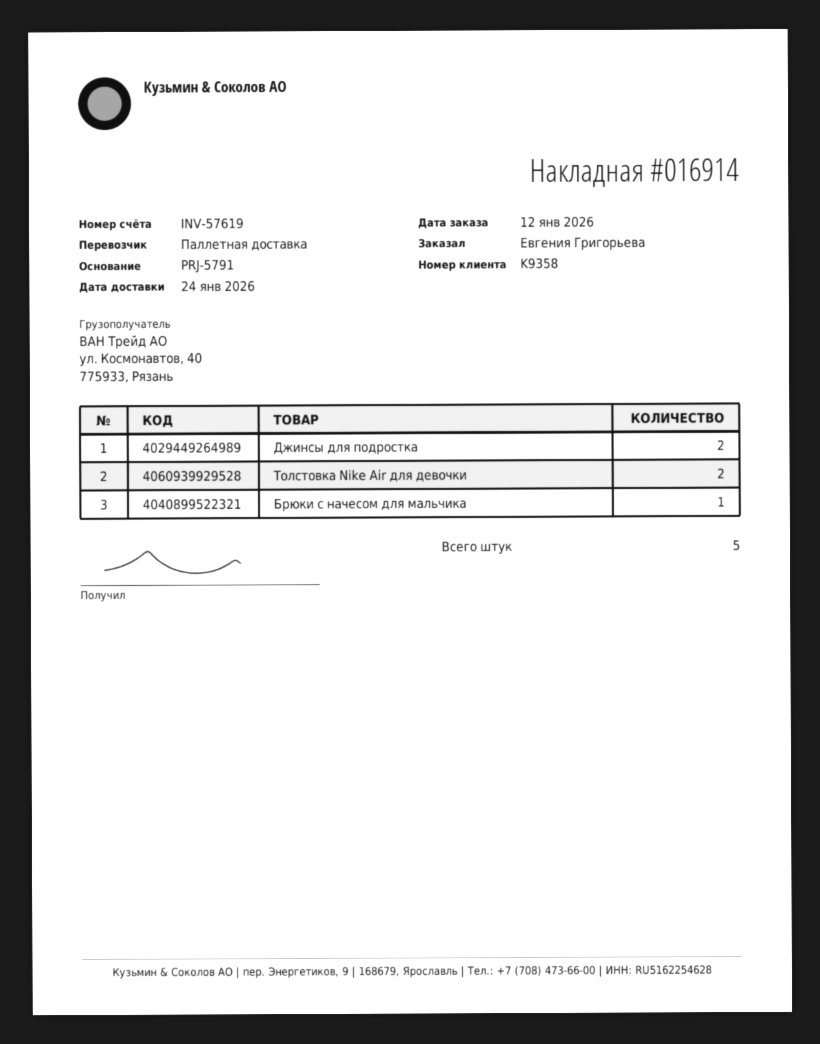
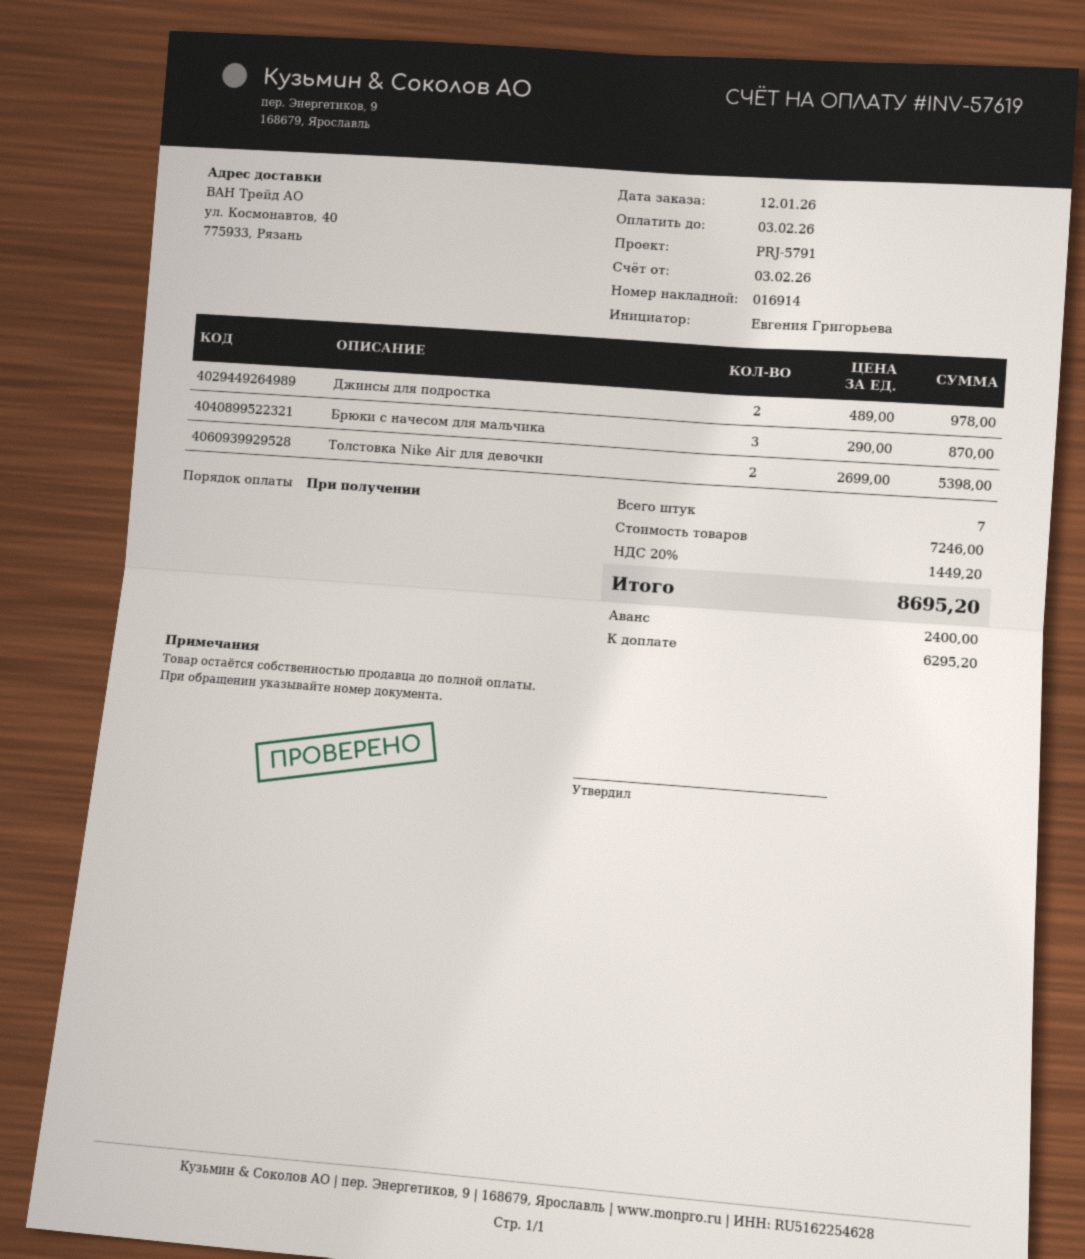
Брюки с начесом для мальчика: 1 -> 3
total quantity: 5 -> 7

